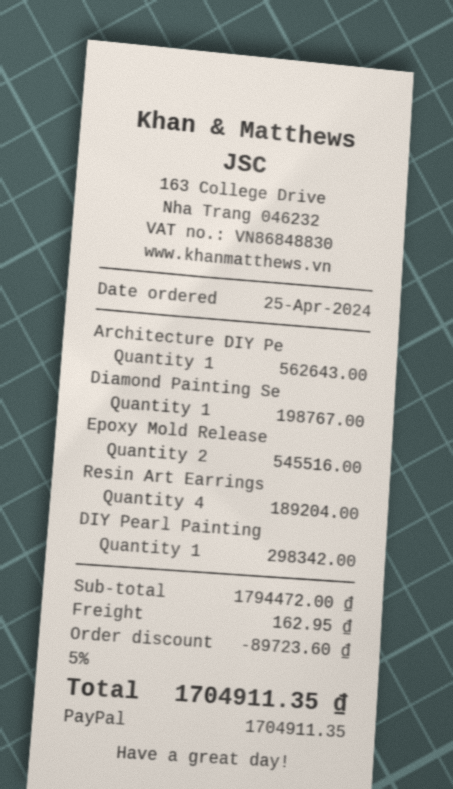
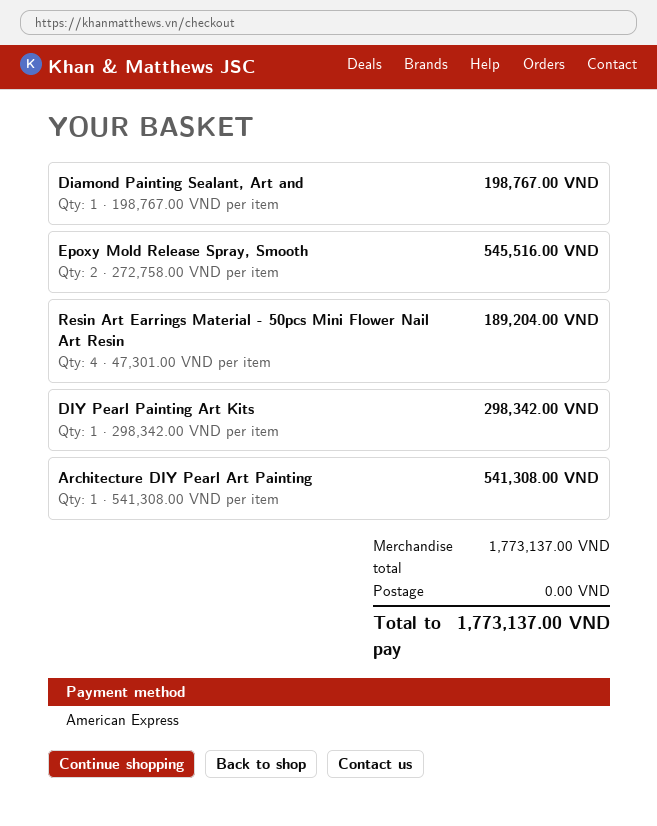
payment method: PayPal -> American Express
Architecture DIY Pe: 1 for 562643.00 -> 1 for 541308.00
subtotal: 1794472.00 -> 1773137.00
discount: 5% = 89723.60 -> none
shipping: 162.95 -> 0.00
total: 1704911.35 -> 1773137.00

